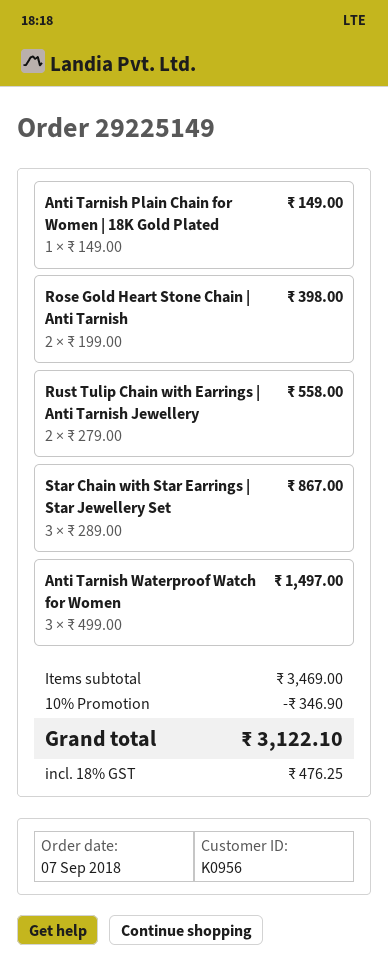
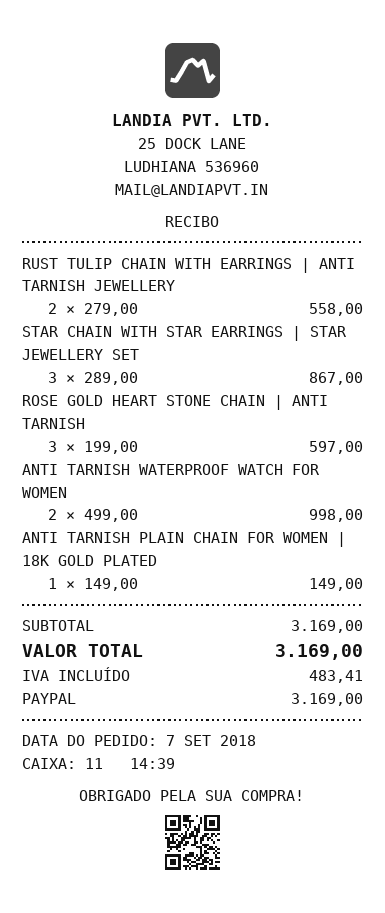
Rose Gold Heart Stone Chain | Anti Tarnish: 2 x 199.00 = 398.00 -> 3 x 199.00 = 597.00
Anti Tarnish Waterproof Watch for Women: 3 x 499.00 = 1497.00 -> 2 x 499.00 = 998.00
subtotal: 3469.00 -> 3169.00
discount: 10% = 346.90 -> none
tax: 476.25 -> 483.41
total: 3122.10 -> 3169.00

